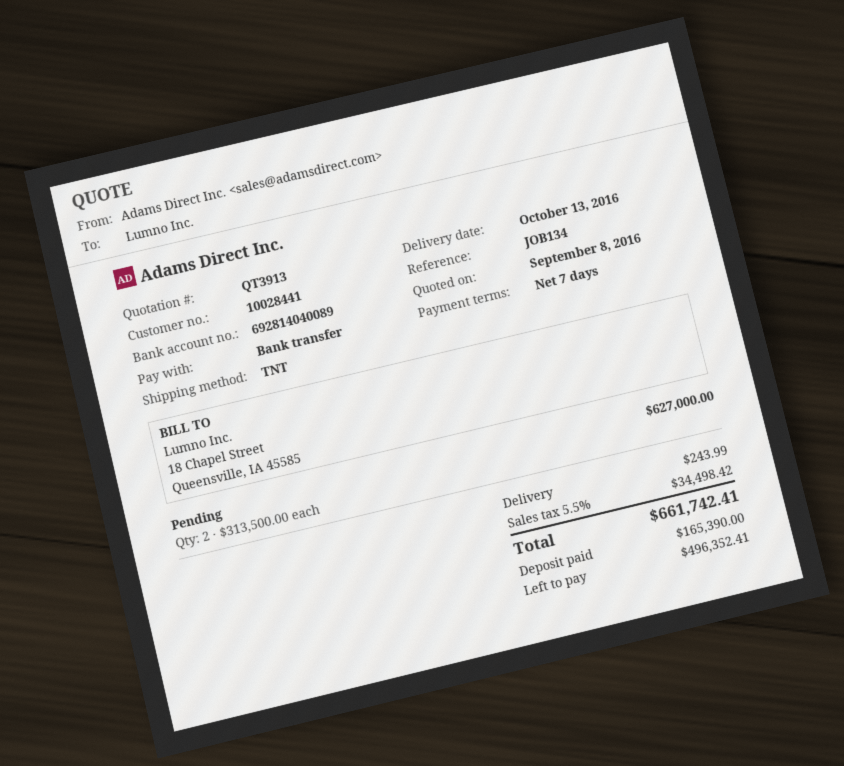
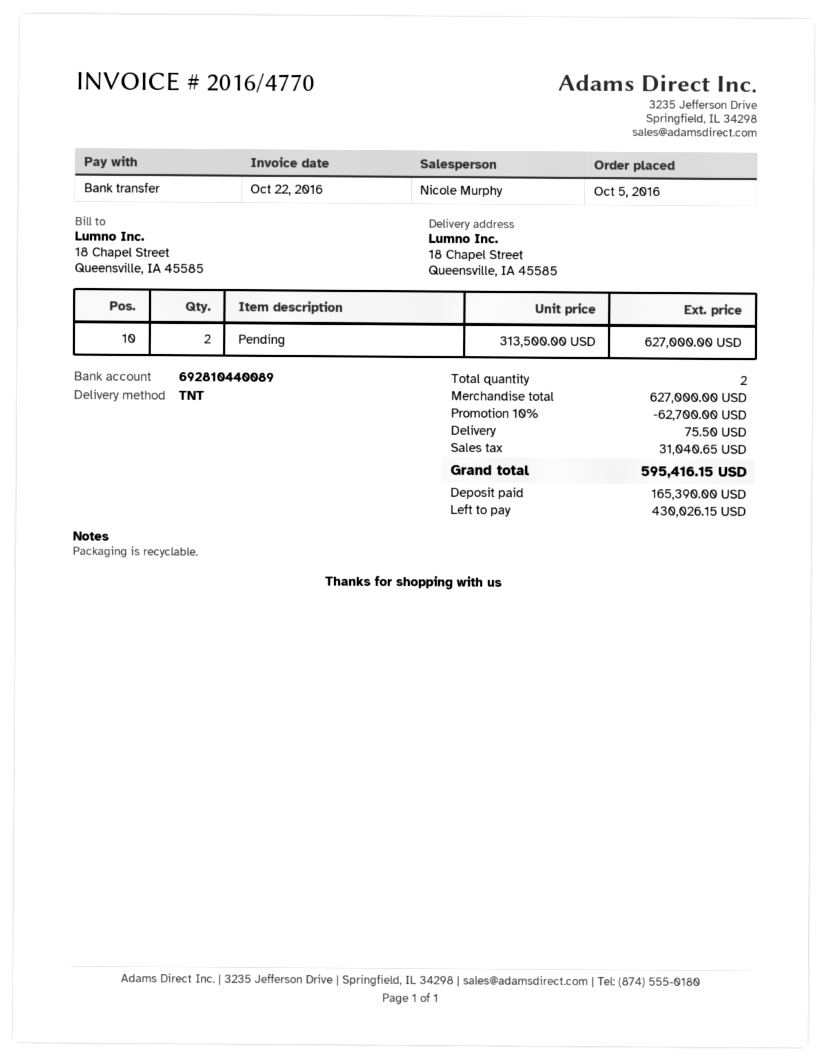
bank account: 692814040089 -> 692810440089
discount: none -> 10% = 62700.00
shipping: 243.99 -> 75.50
tax: 34498.42 -> 31040.65
total: 661742.41 -> 595416.15
balance: 496352.41 -> 430026.15

